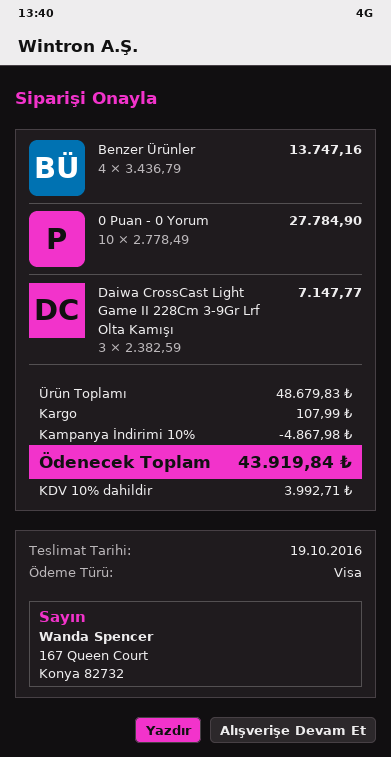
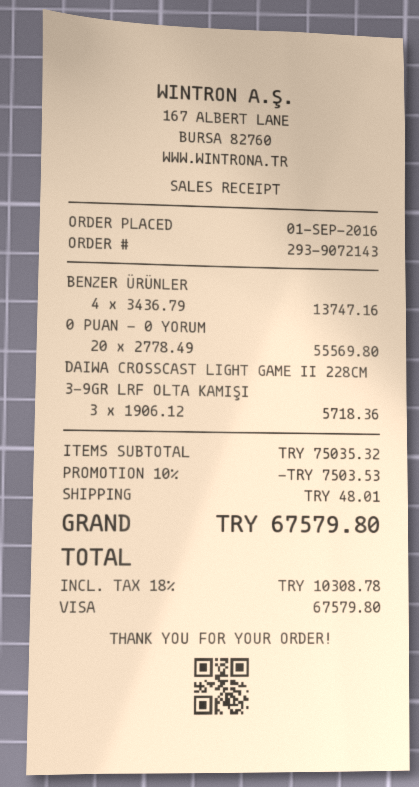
0 Puan - 0 Yorum: 10 x 2778.49 = 27784.90 -> 20 x 2778.49 = 55569.80
Daiwa CrossCast Light Game II 228Cm 3-9Gr Lrf Olta Kamışı: 3 x 2382.59 = 7147.77 -> 3 x 1906.12 = 5718.36
subtotal: 48679.83 -> 75035.32
discount: 10% = 4867.98 -> 10% = 7503.53
shipping: 107.99 -> 48.01
tax: 10% = 3992.71 -> 18% = 10308.78
total: 43919.84 -> 67579.80

